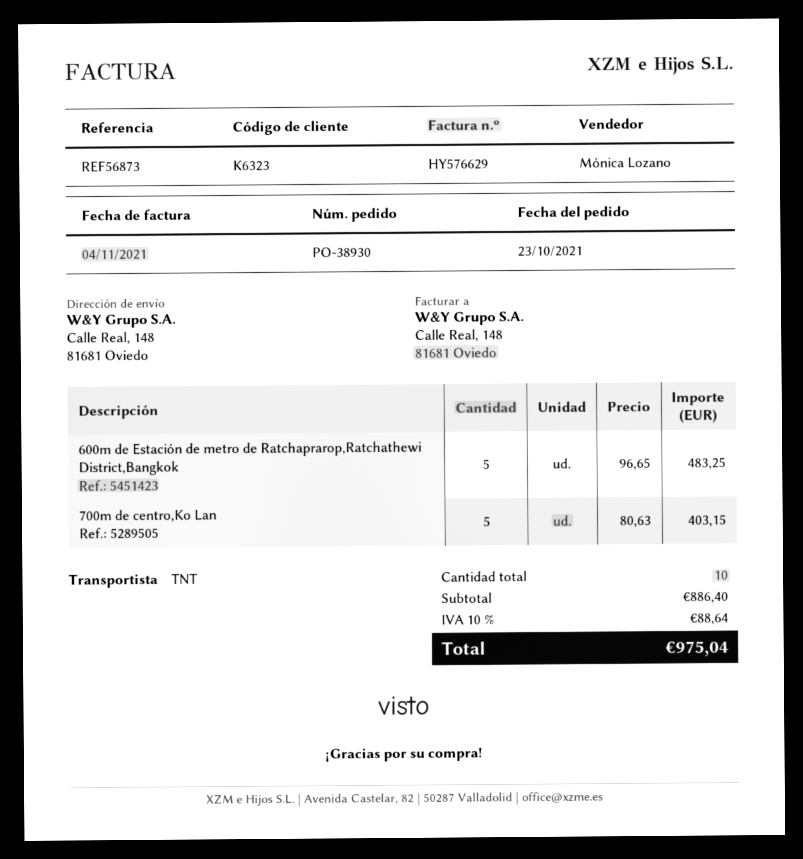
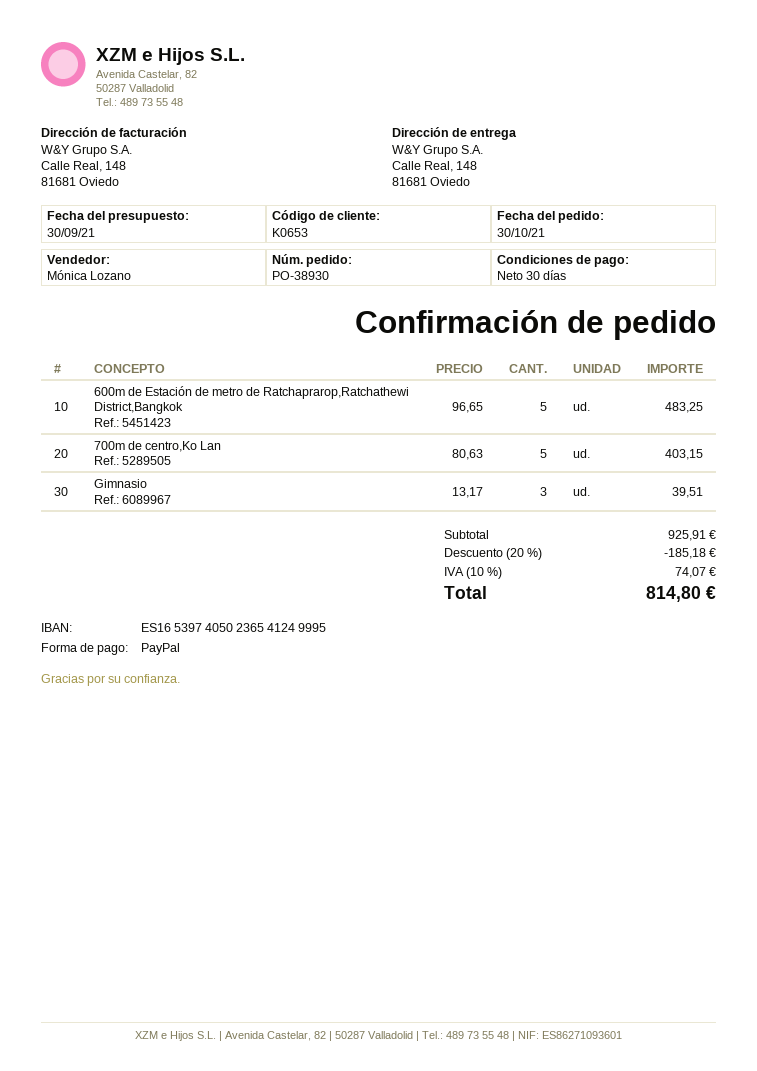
order date: 2021-10-23 -> 2021-10-30
customer number: K6323 -> K0653
Gimnasio: none -> 3 x 13.17 = 39.51
subtotal: 886.40 -> 925.91
discount: none -> 20% = 185.18
tax: 10% = 88.64 -> 10% = 74.07
total: 975.04 -> 814.80

